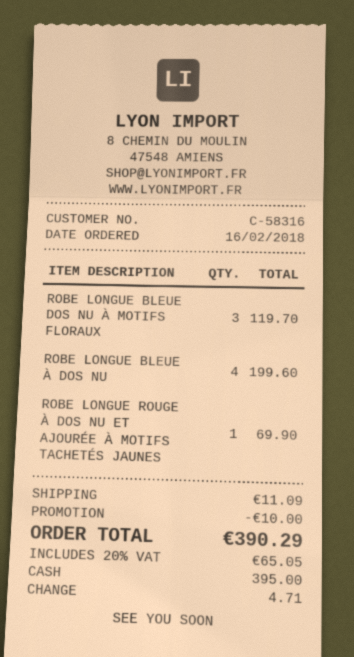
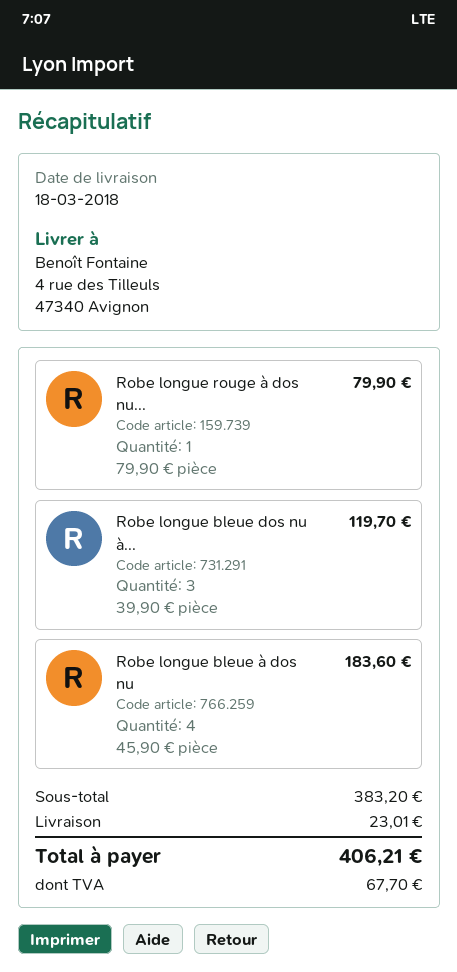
ROBE LONGUE BLEUE À DOS NU: 4 for 199.60 -> 4 for 183.60
ROBE LONGUE ROUGE À DOS NU ET AJOURÉE À MOTIFS TACHETÉS JAUNES: 1 for 69.90 -> 1 for 79.90
discount: 10.00 -> none
shipping: 11.09 -> 23.01
tax: 65.05 -> 67.70
total: 390.29 -> 406.21

